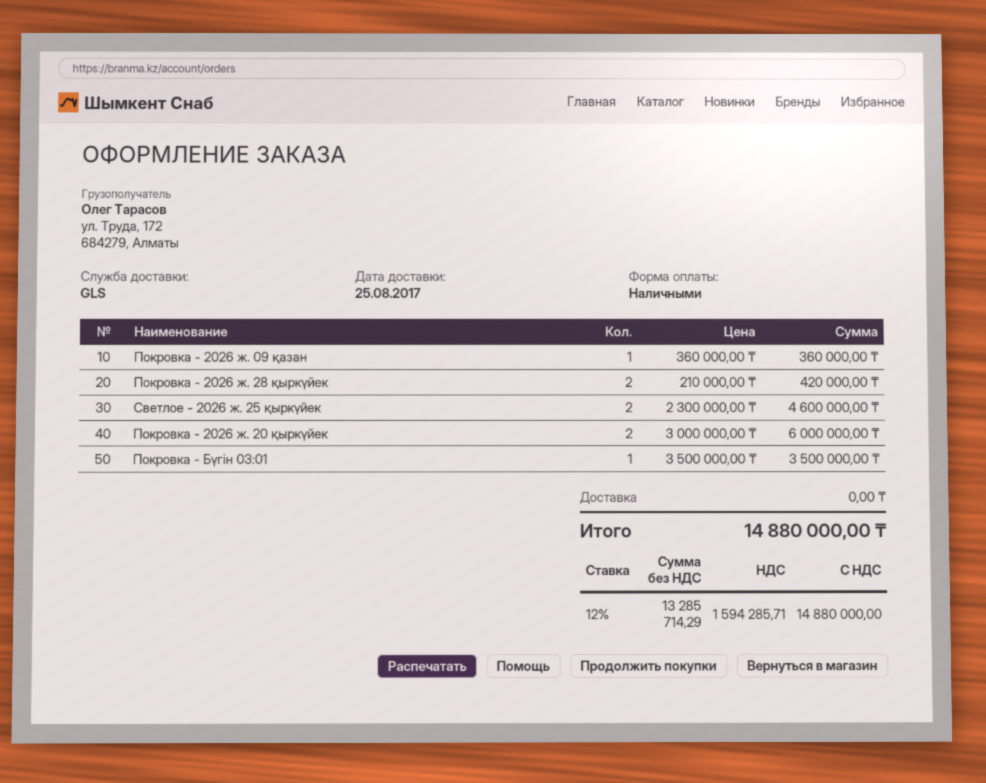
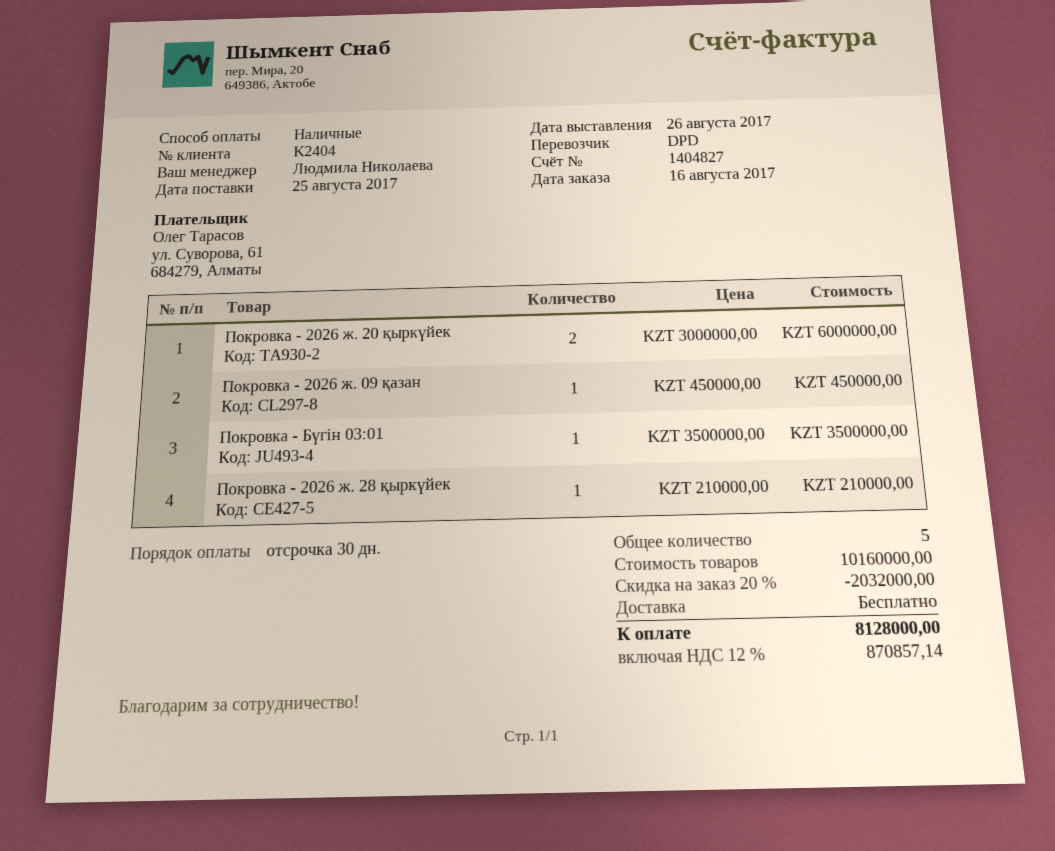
shipping method: GLS -> DPD
Покровка - 2026 ж. 09 қазан: 1 x 360000.00 = 360000.00 -> 1 x 450000.00 = 450000.00
Покровка - 2026 ж. 28 қыркүйек: 2 x 210000.00 = 420000.00 -> 1 x 210000.00 = 210000.00
Светлое - 2026 ж. 25 қыркүйек: 2 x 2300000.00 = 4600000.00 -> none
discount: none -> 20% = 2032000.00
tax: 12% = 1594285.71 -> 12% = 870857.14
total: 14880000.00 -> 8128000.00

